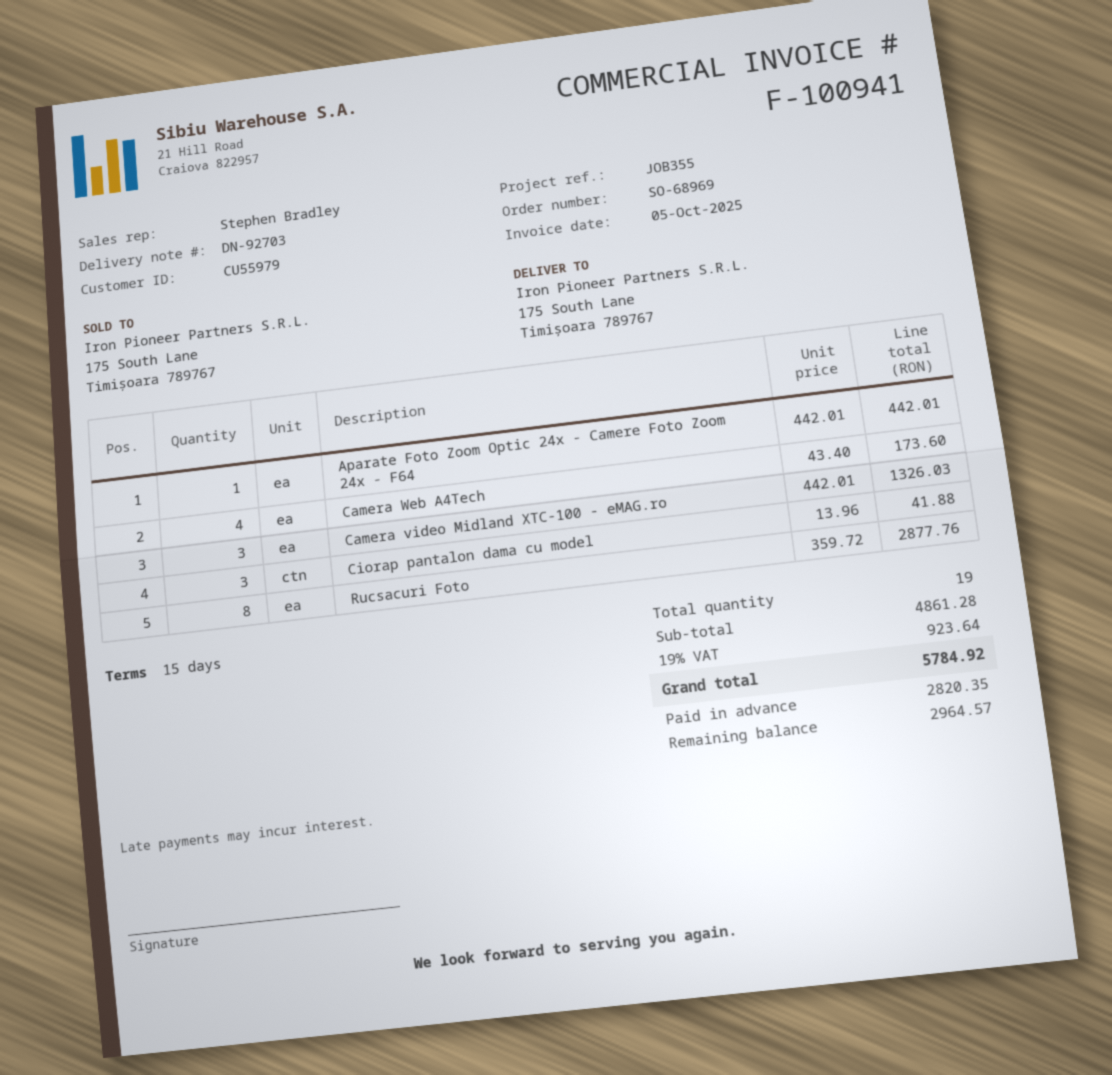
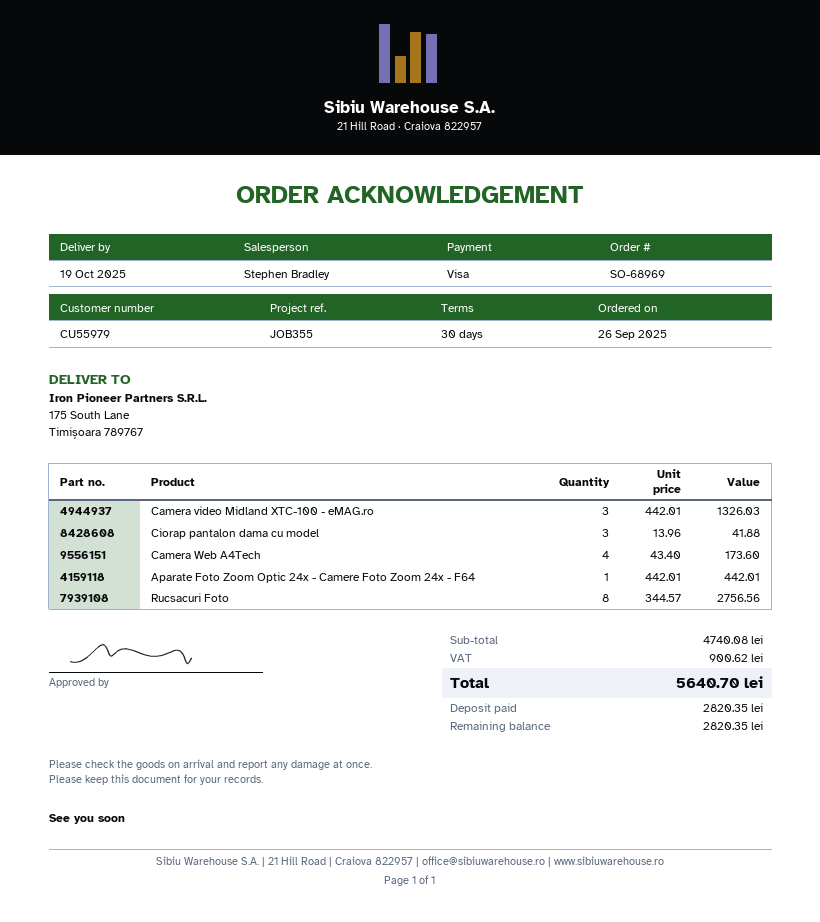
payment terms: 15 days -> 30 days
Rucsacuri Foto: 8 x 359.72 = 2877.76 -> 8 x 344.57 = 2756.56
subtotal: 4861.28 -> 4740.08
tax: 923.64 -> 900.62
total: 5784.92 -> 5640.70
balance: 2964.57 -> 2820.35

